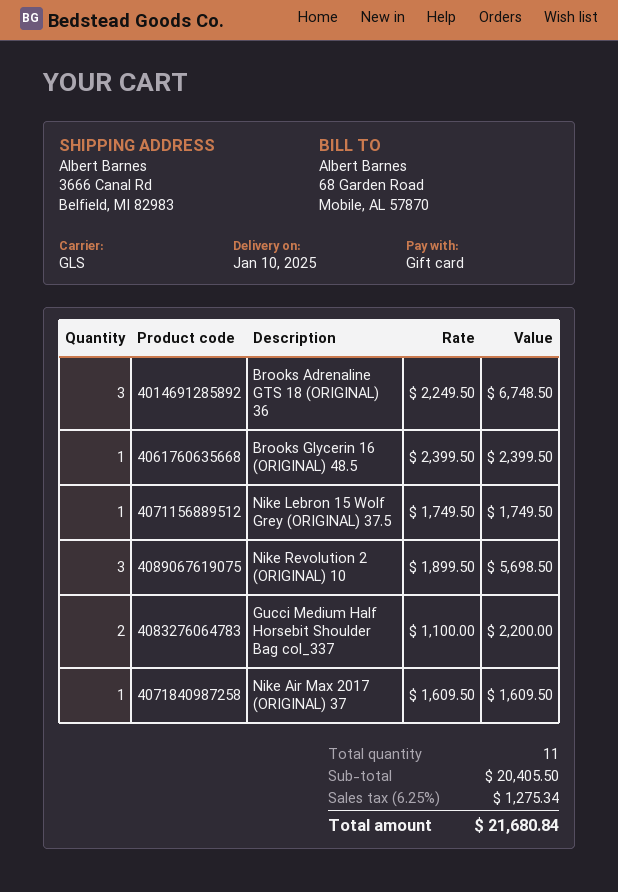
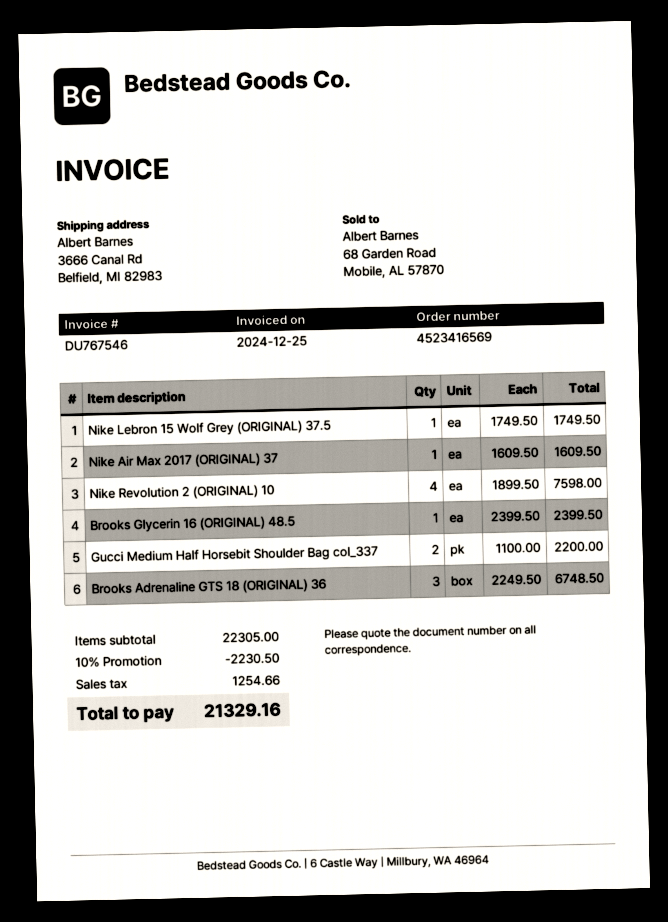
Nike Revolution 2 (ORIGINAL) 10: 3 x 1899.50 = 5698.50 -> 4 x 1899.50 = 7598.00
subtotal: 20405.50 -> 22305.00
discount: none -> 10% = 2230.50
tax: 1275.34 -> 1254.66
total: 21680.84 -> 21329.16

